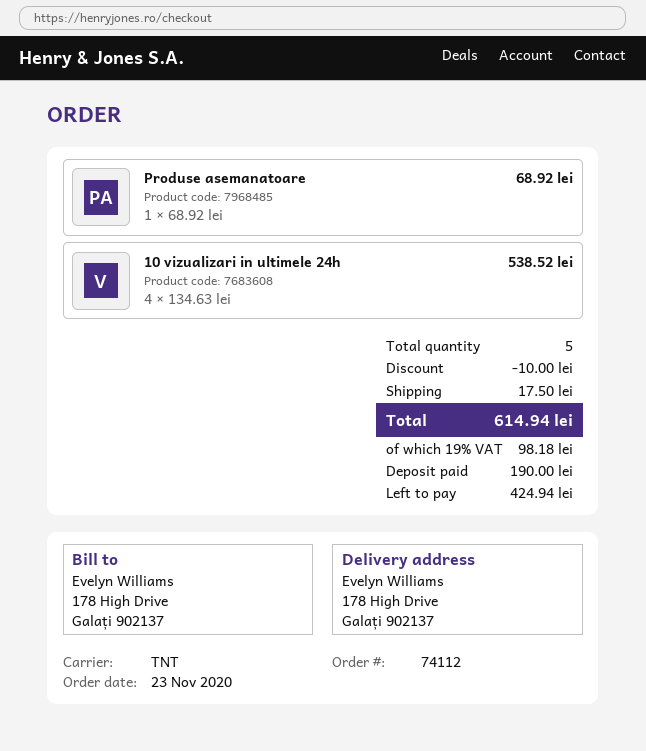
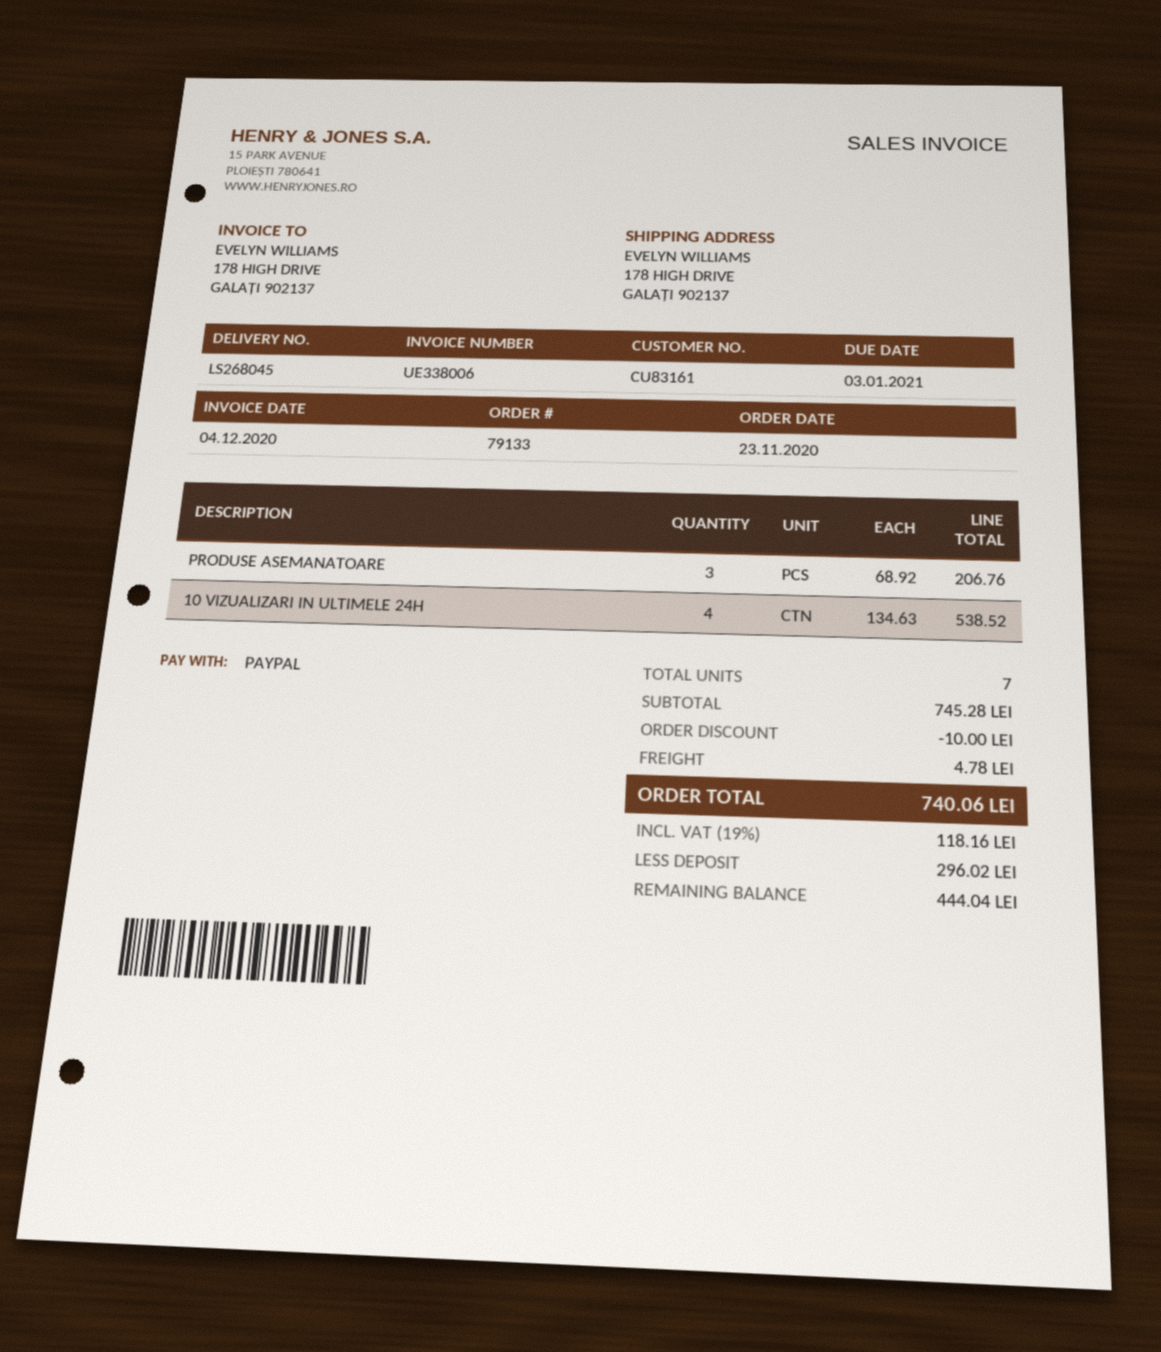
order number: 74112 -> 79133
Produse asemanatoare: 1 x 68.92 = 68.92 -> 3 x 68.92 = 206.76
total quantity: 5 -> 7
shipping: 17.50 -> 4.78
tax: 19% = 98.18 -> 19% = 118.16
total: 614.94 -> 740.06
deposit: 190.00 -> 296.02
balance: 424.94 -> 444.04

